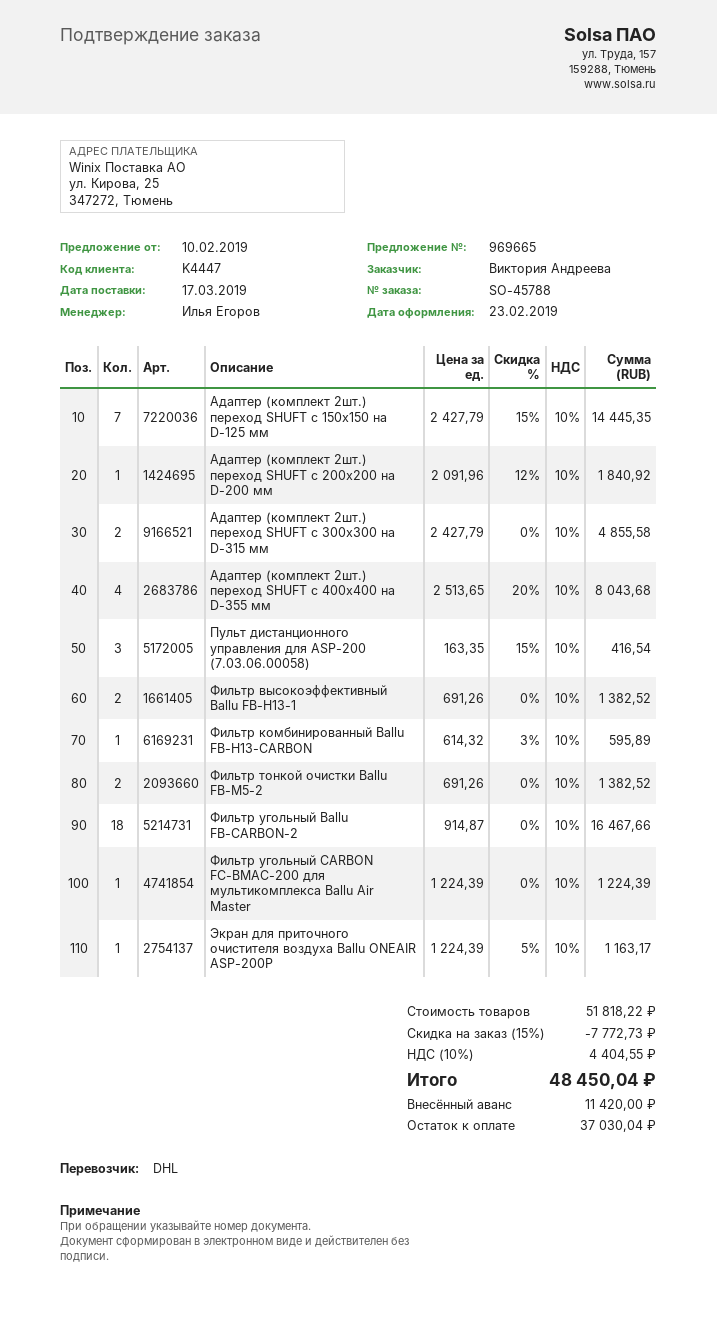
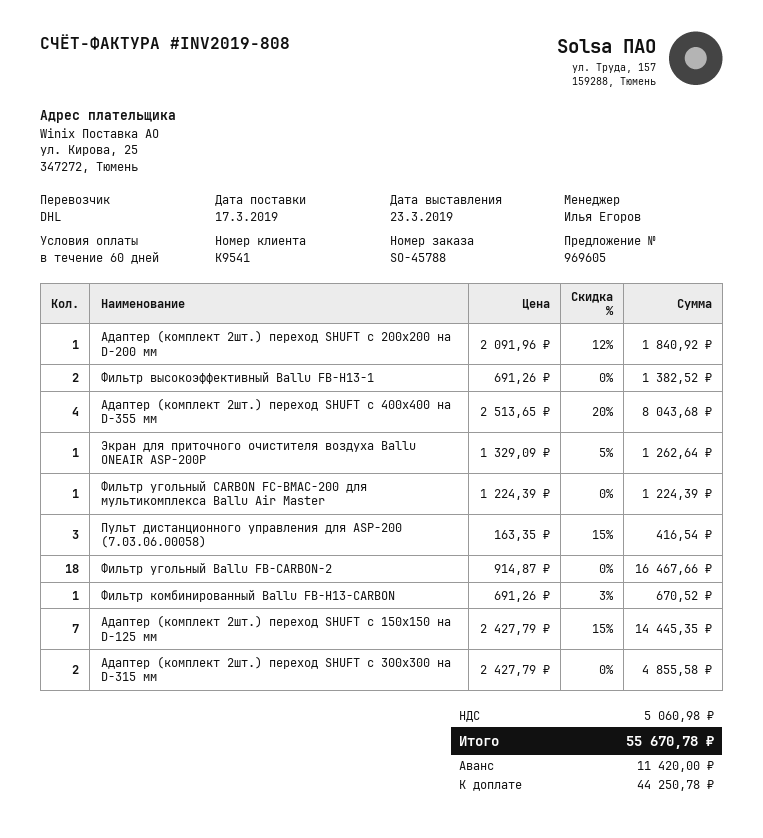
quote number: 969665 -> 969605
customer number: K4447 -> K9541
Фильтр комбинированный Ballu FB-H13-CARBON: 1 x 614.32 - 3% = 595.89 -> 1 x 691.26 - 3% = 670.52
Фильтр тонкой очистки Ballu FB-M5-2: 2 x 691.26 = 1382.52 -> none
Экран для приточного очистителя воздуха Ballu ONEAIR ASP-200P: 1 x 1224.39 - 5% = 1163.17 -> 1 x 1329.09 - 5% = 1262.64
discount: 15% = 7772.73 -> none
tax: 4404.55 -> 5060.98
total: 48450.04 -> 55670.78
balance: 37030.04 -> 44250.78

